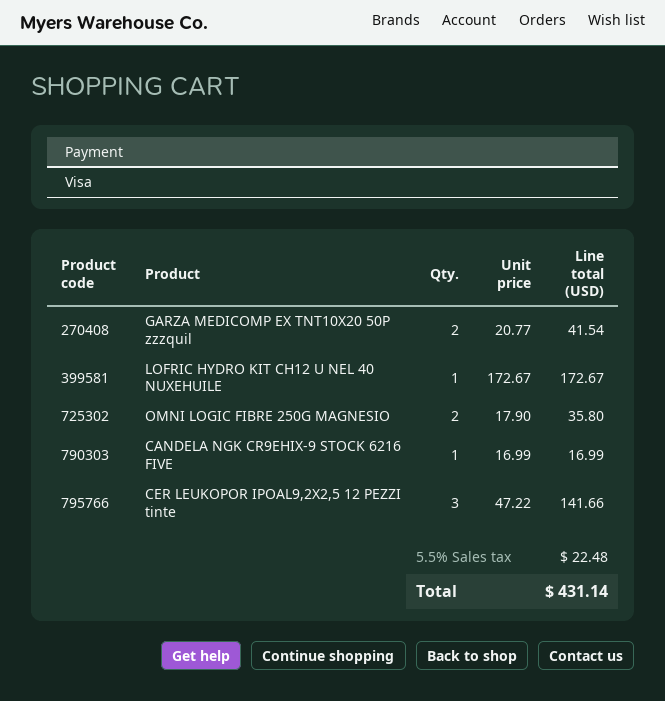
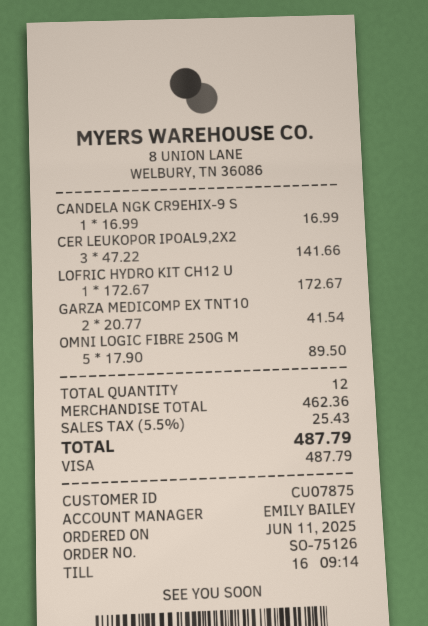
OMNI LOGIC FIBRE 250G MAGNESIO: 2 x 17.90 = 35.80 -> 5 x 17.90 = 89.50
tax: 5.5% = 22.48 -> 5.5% = 25.43
total: 431.14 -> 487.79

